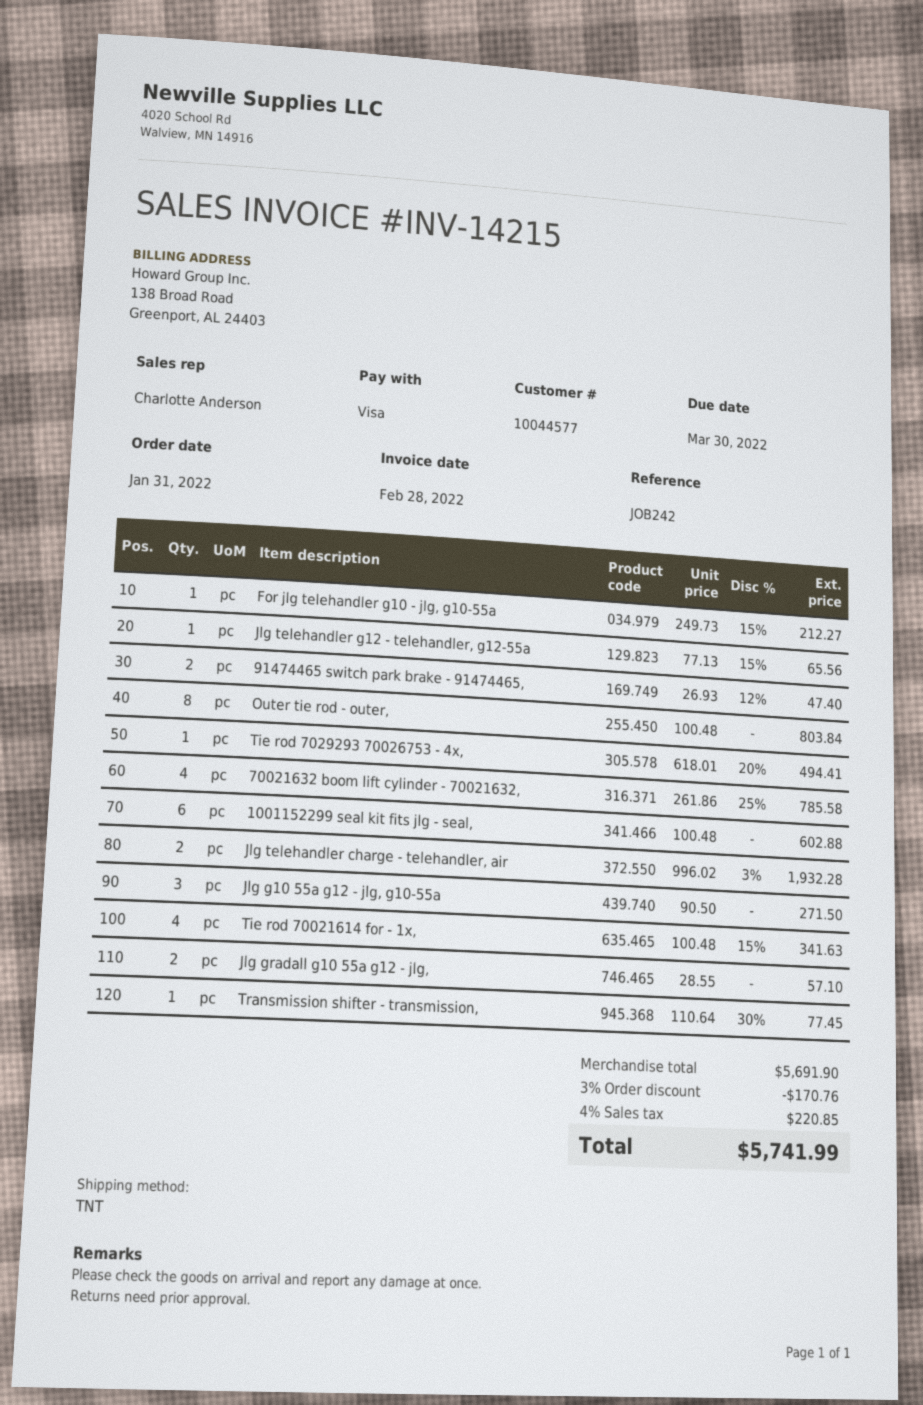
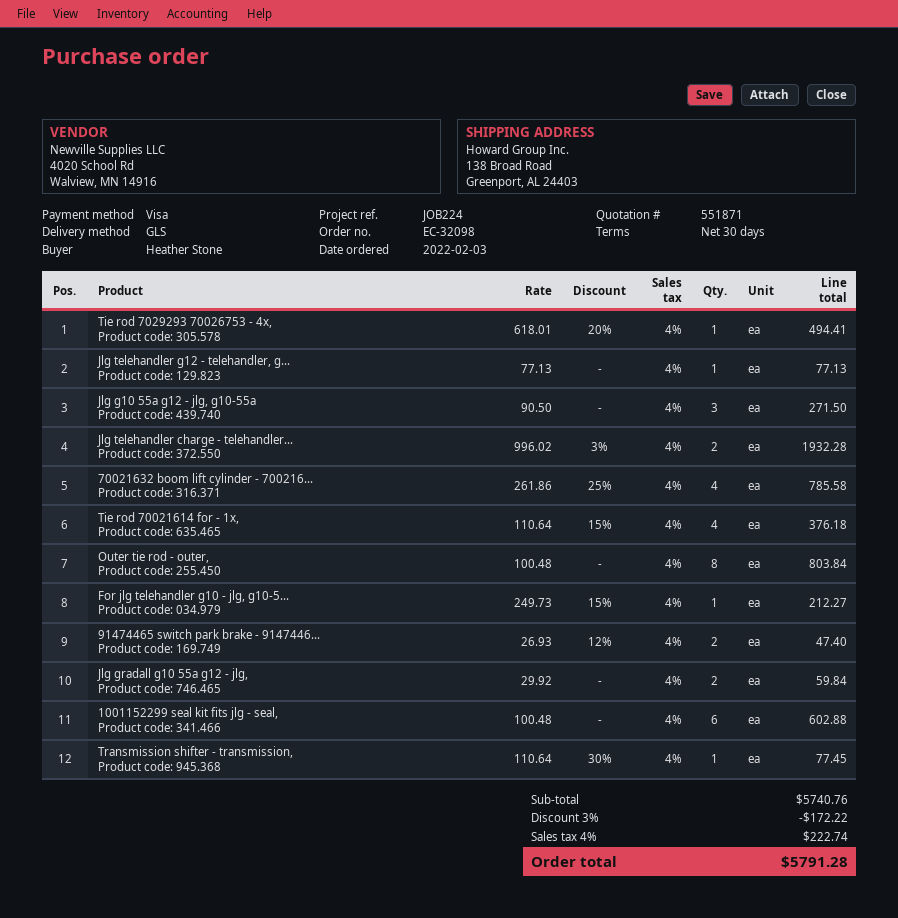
order date: 2022-01-31 -> 2022-02-03
reference: JOB242 -> JOB224
shipping method: TNT -> GLS
Jlg telehandler g12 - telehandler, g12-55a: 1 x 77.13 - 15% = 65.56 -> 1 x 77.13 = 77.13
Tie rod 70021614 for - 1x,: 4 x 100.48 - 15% = 341.63 -> 4 x 110.64 - 15% = 376.18
Jlg gradall g10 55a g12 - jlg,: 2 x 28.55 = 57.10 -> 2 x 29.92 = 59.84
subtotal: 5691.90 -> 5740.76
discount: 3% = 170.76 -> 3% = 172.22
tax: 4% = 220.85 -> 4% = 222.74
total: 5741.99 -> 5791.28

